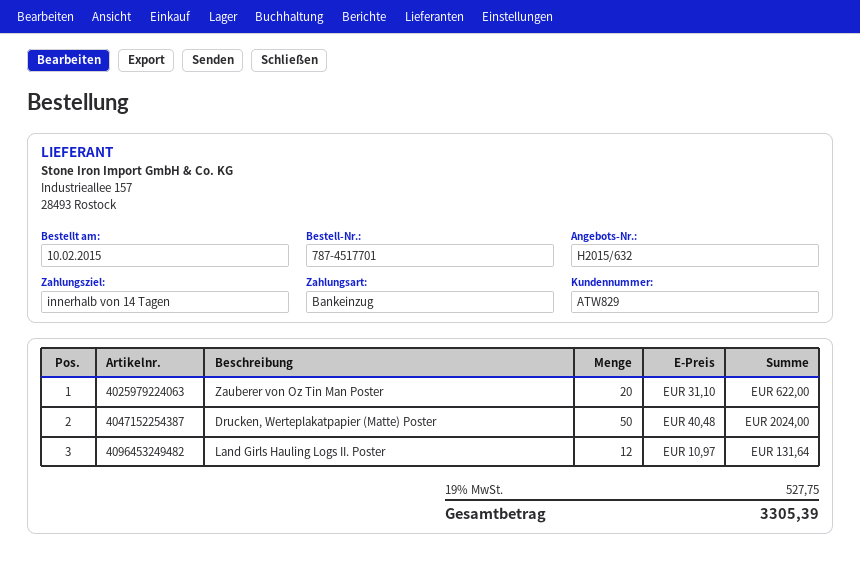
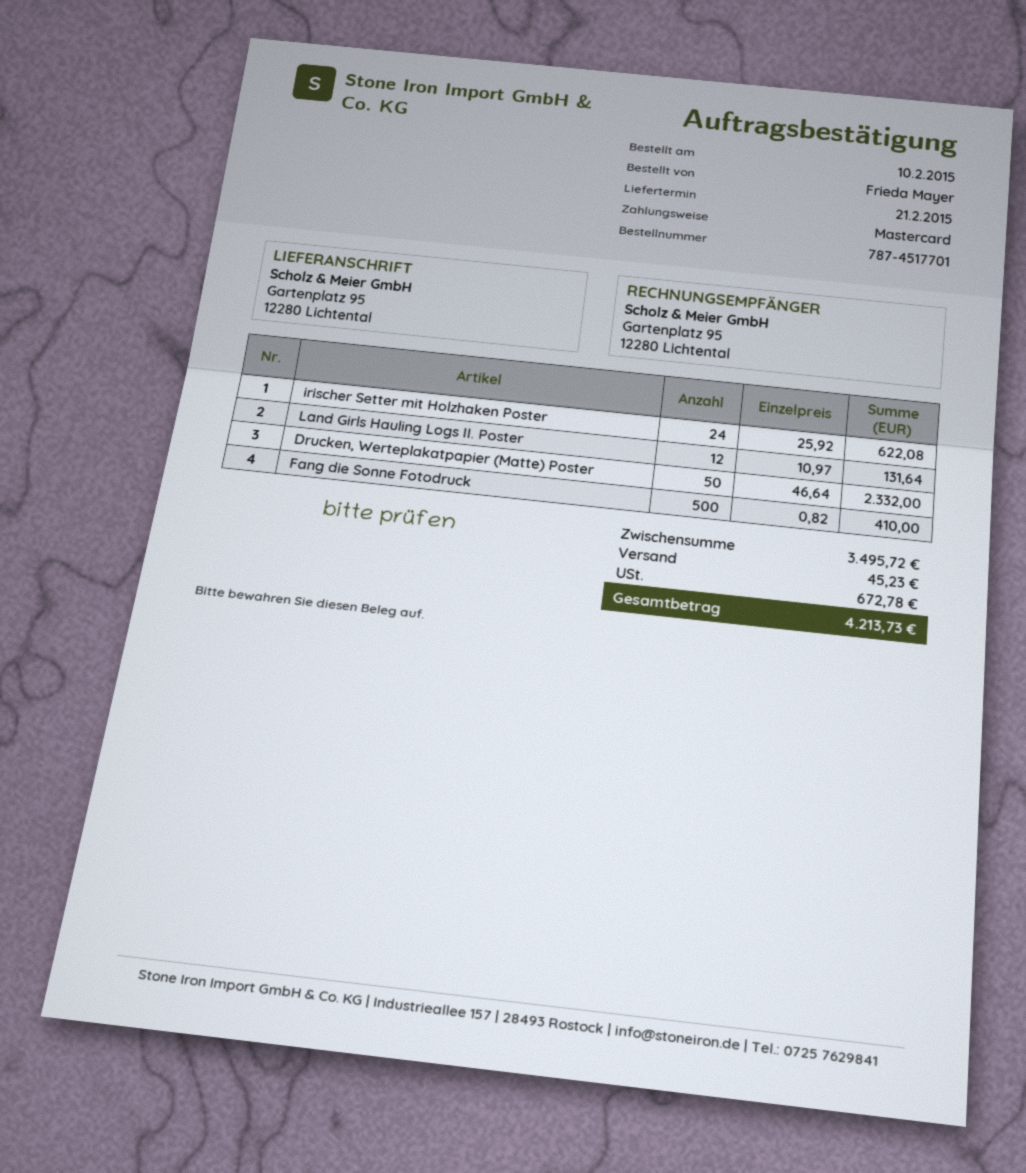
payment method: direct debit -> Mastercard
Zauberer von Oz Tin Man Poster: 20 x 31.10 = 622.00 -> none
Drucken, Werteplakatpapier (Matte) Poster: 50 x 40.48 = 2024.00 -> 50 x 46.64 = 2332.00
irischer Setter mit Holzhaken Poster: none -> 24 x 25.92 = 622.08
Fang die Sonne Fotodruck: none -> 500 x 0.82 = 410.00
shipping: none -> 45.23
tax: 527.75 -> 672.78
total: 3305.39 -> 4213.73

